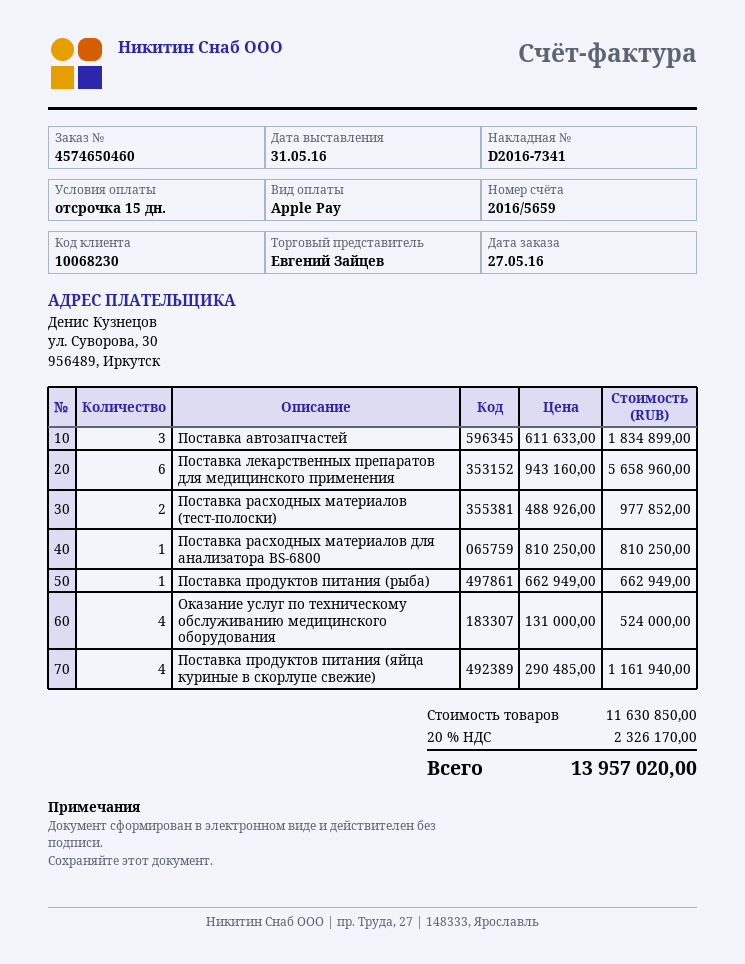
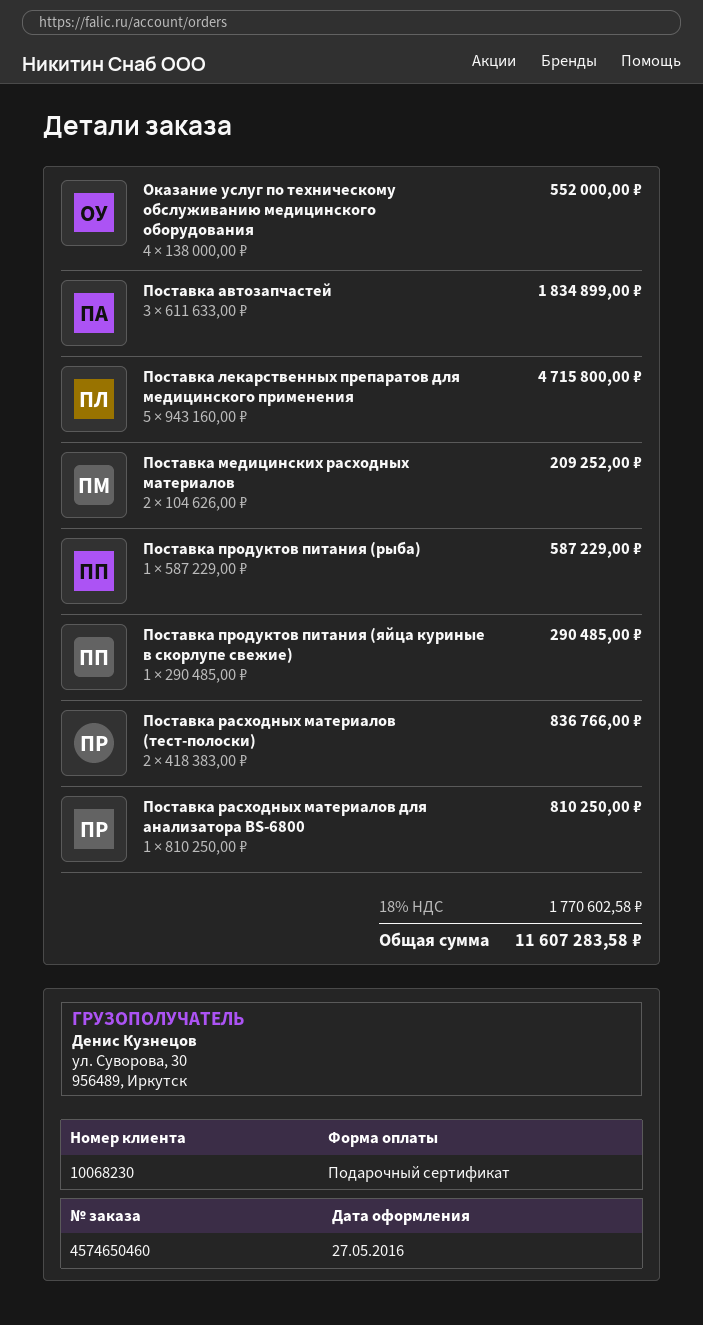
payment method: Apple Pay -> gift card
Поставка лекарственных препаратов для медицинского применения: 6 x 943160.00 = 5658960.00 -> 5 x 943160.00 = 4715800.00
Поставка расходных материалов (тест-полоски): 2 x 488926.00 = 977852.00 -> 2 x 418383.00 = 836766.00
Поставка продуктов питания (рыба): 1 x 662949.00 = 662949.00 -> 1 x 587229.00 = 587229.00
Оказание услуг по техническому обслуживанию медицинского оборудования: 4 x 131000.00 = 524000.00 -> 4 x 138000.00 = 552000.00
Поставка продуктов питания (яйца куриные в скорлупе свежие): 4 x 290485.00 = 1161940.00 -> 1 x 290485.00 = 290485.00
Поставка медицинских расходных материалов: none -> 2 x 104626.00 = 209252.00
tax: 20% = 2326170.00 -> 18% = 1770602.58
total: 13957020.00 -> 11607283.58

